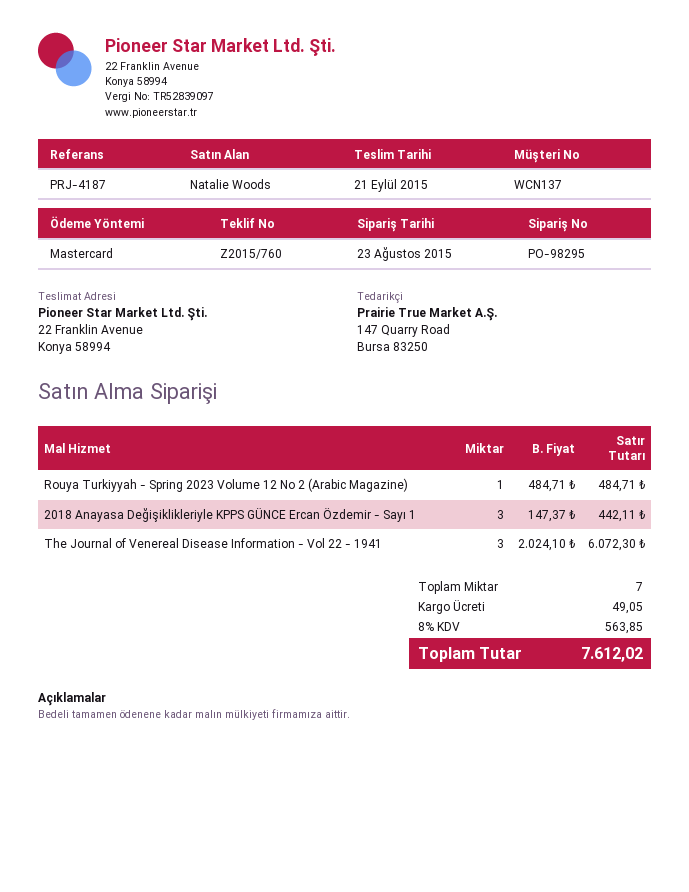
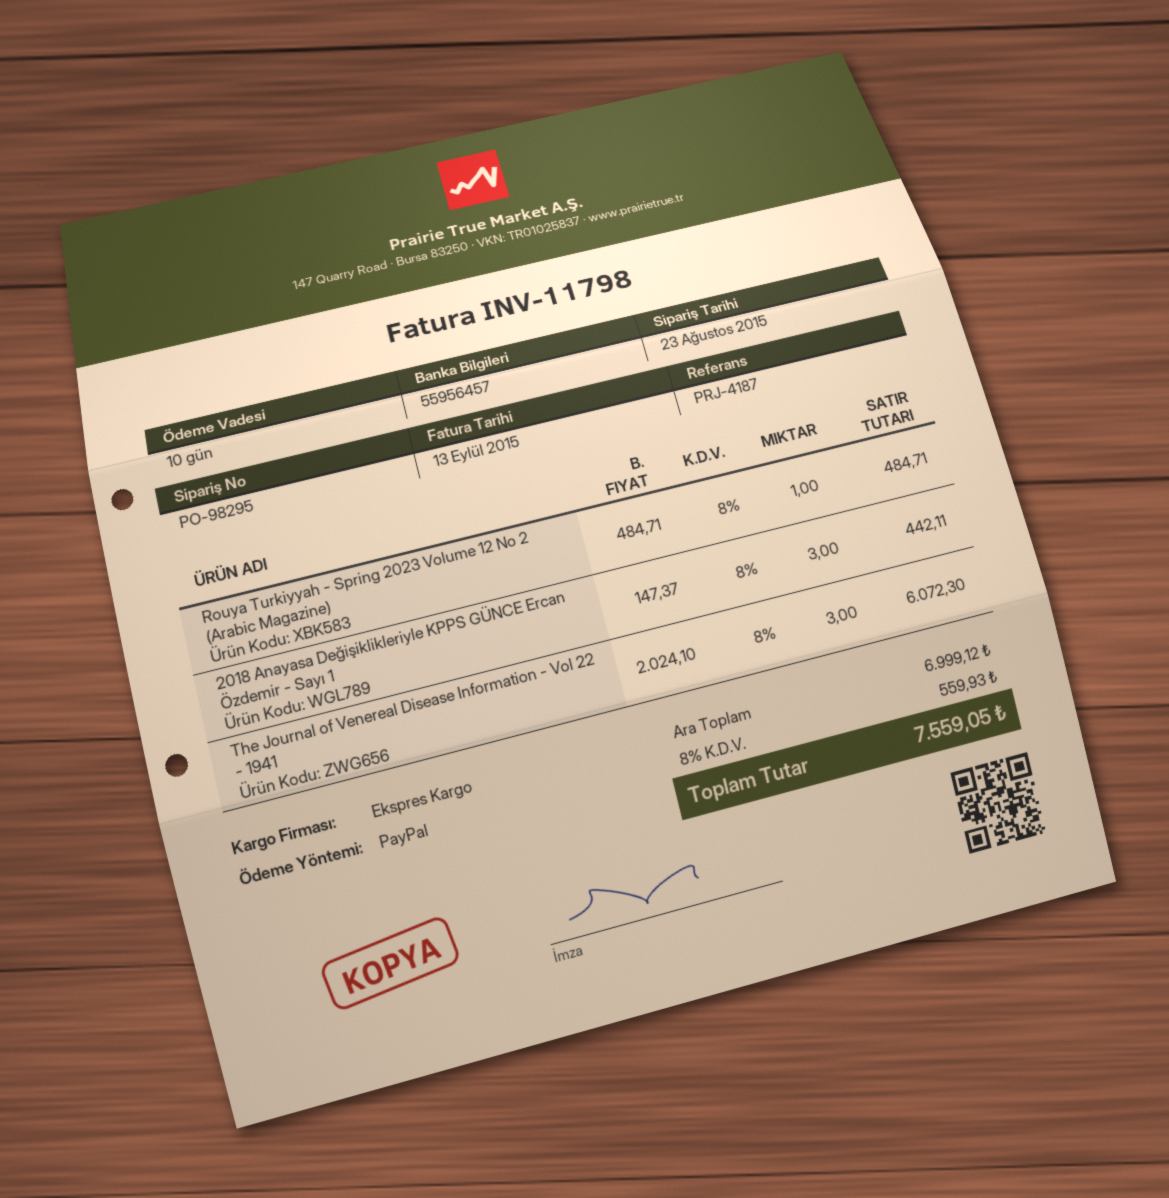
payment method: Mastercard -> PayPal
shipping: 49.05 -> none
tax: 8% = 563.85 -> 8% = 559.93
total: 7612.02 -> 7559.05

